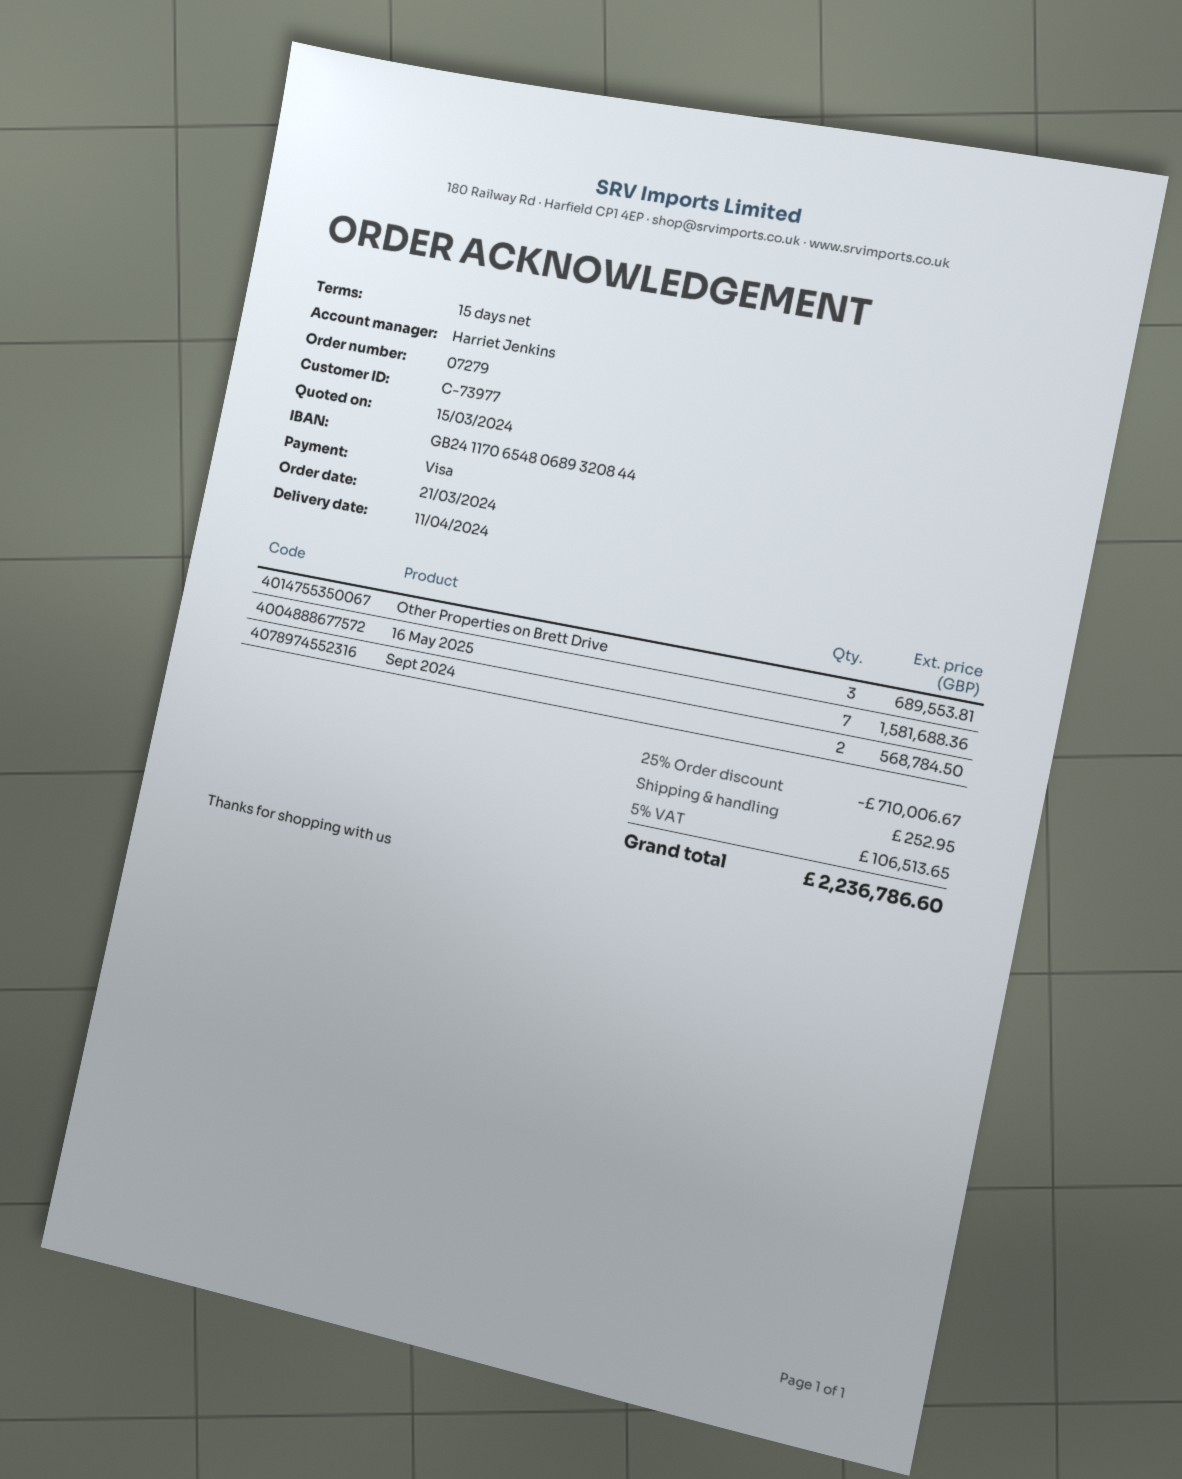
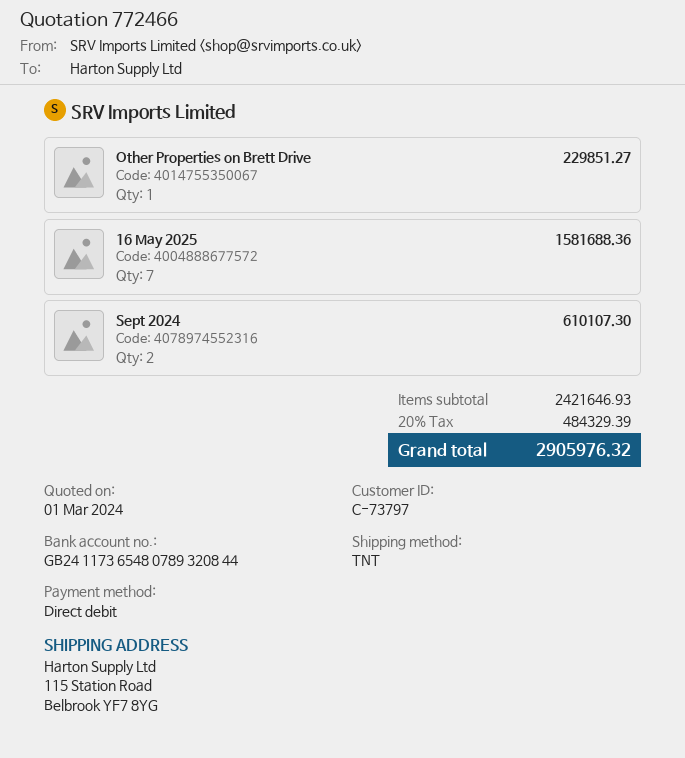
quote date: 2024-03-15 -> 2024-03-01
customer number: C-73977 -> C-73797
payment method: Visa -> direct debit
bank account: GB24117065480689320844 -> GB24117365480789320844
Other Properties on Brett Drive: 3 for 689553.81 -> 1 for 229851.27
Sept 2024: 2 for 568784.50 -> 2 for 610107.30
discount: 25% = 710006.67 -> none
shipping: 252.95 -> none
tax: 5% = 106513.65 -> 20% = 484329.39
total: 2236786.60 -> 2905976.32

